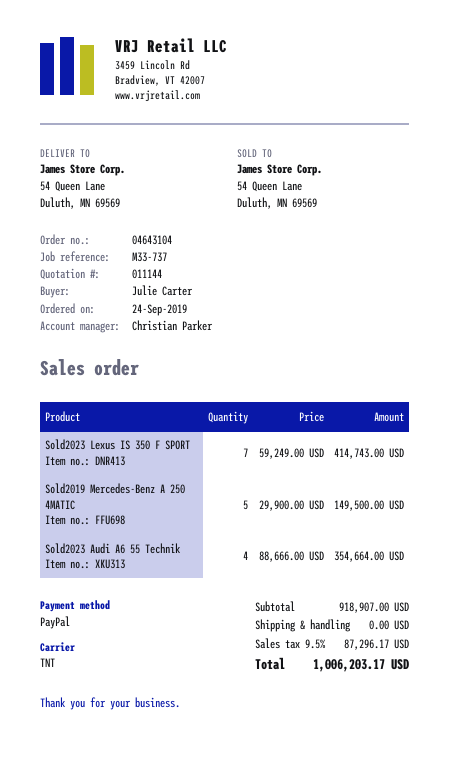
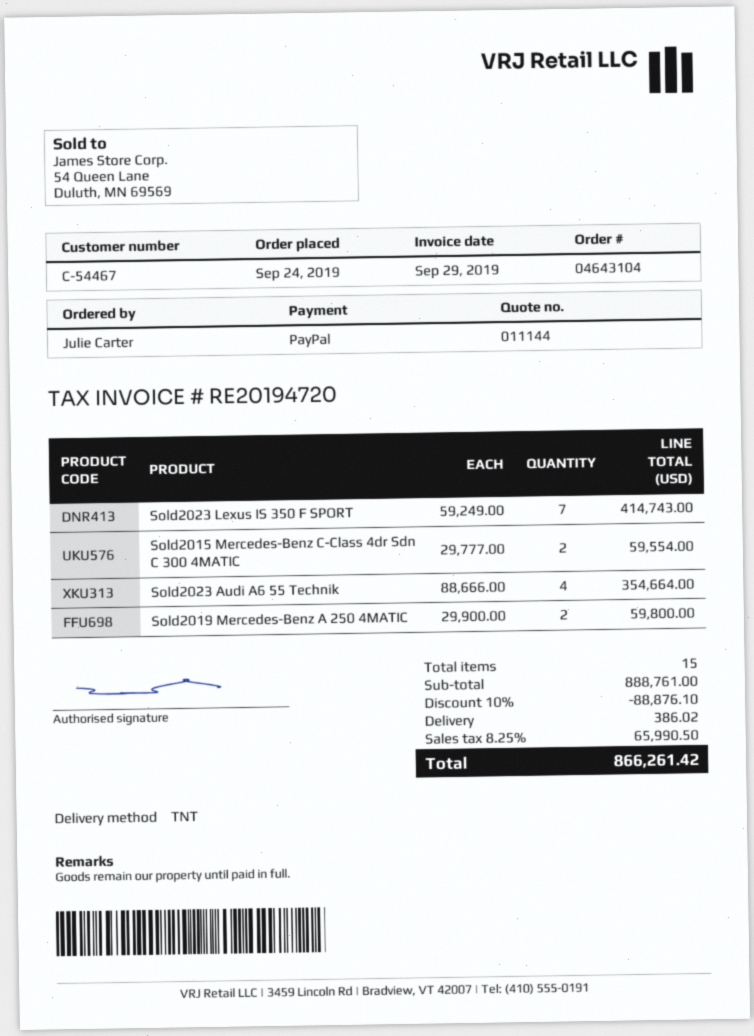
Sold2019 Mercedes-Benz A 250 4MATIC: 5 x 29900.00 = 149500.00 -> 2 x 29900.00 = 59800.00
Sold2015 Mercedes-Benz C-Class 4dr Sdn C 300 4MATIC: none -> 2 x 29777.00 = 59554.00
subtotal: 918907.00 -> 888761.00
discount: none -> 10% = 88876.10
shipping: 0.00 -> 386.02
tax: 9.5% = 87296.17 -> 8.25% = 65990.50
total: 1006203.17 -> 866261.42

